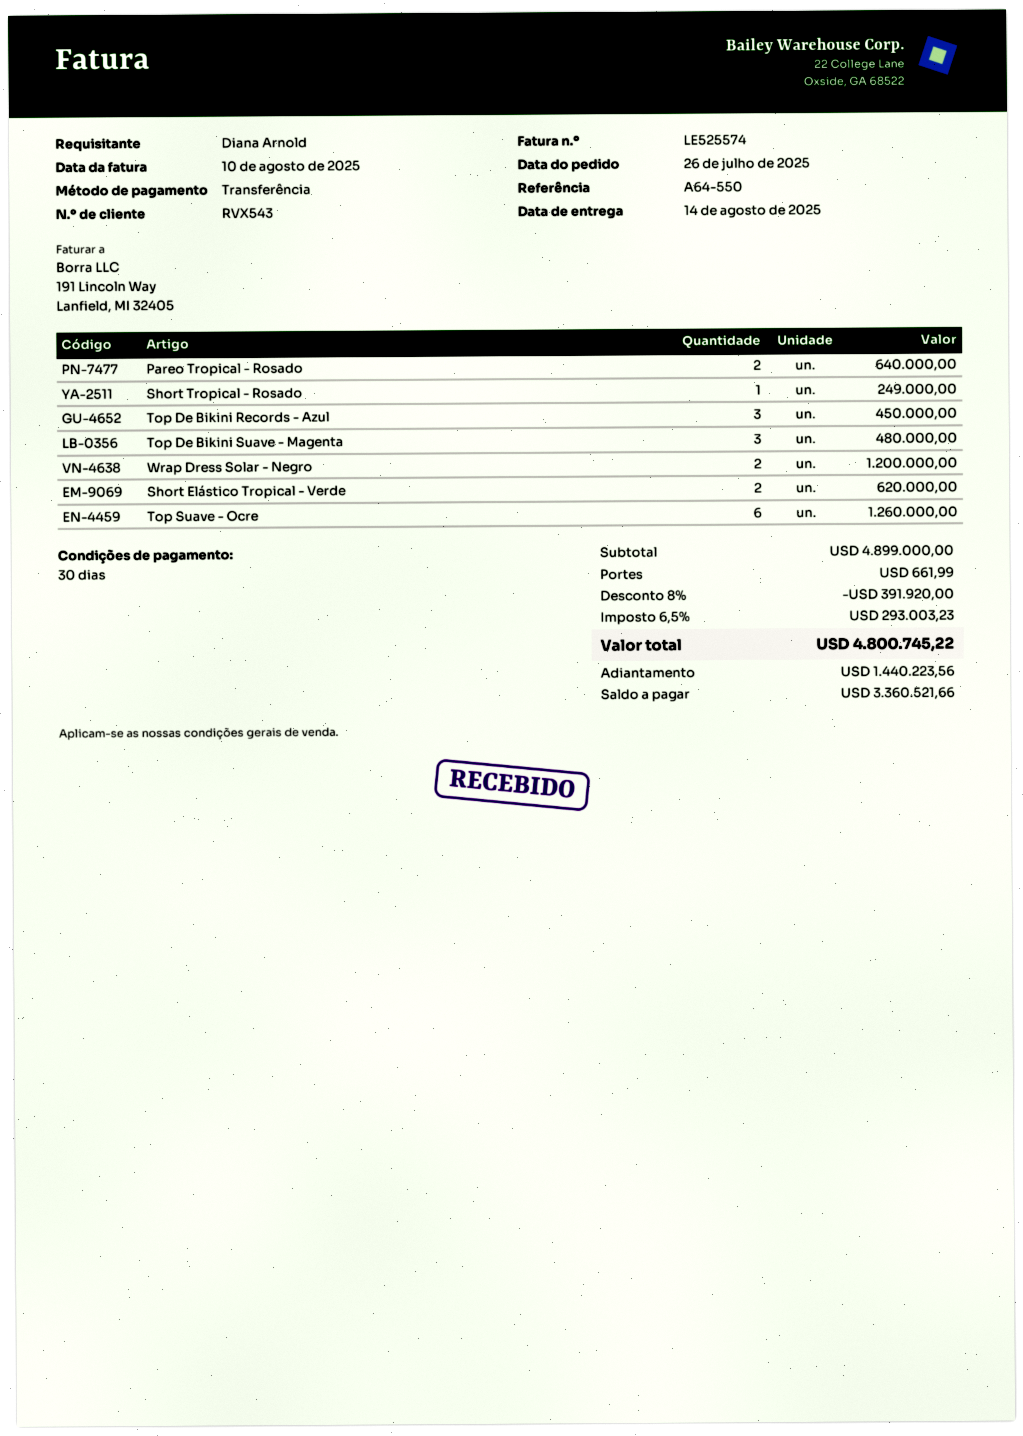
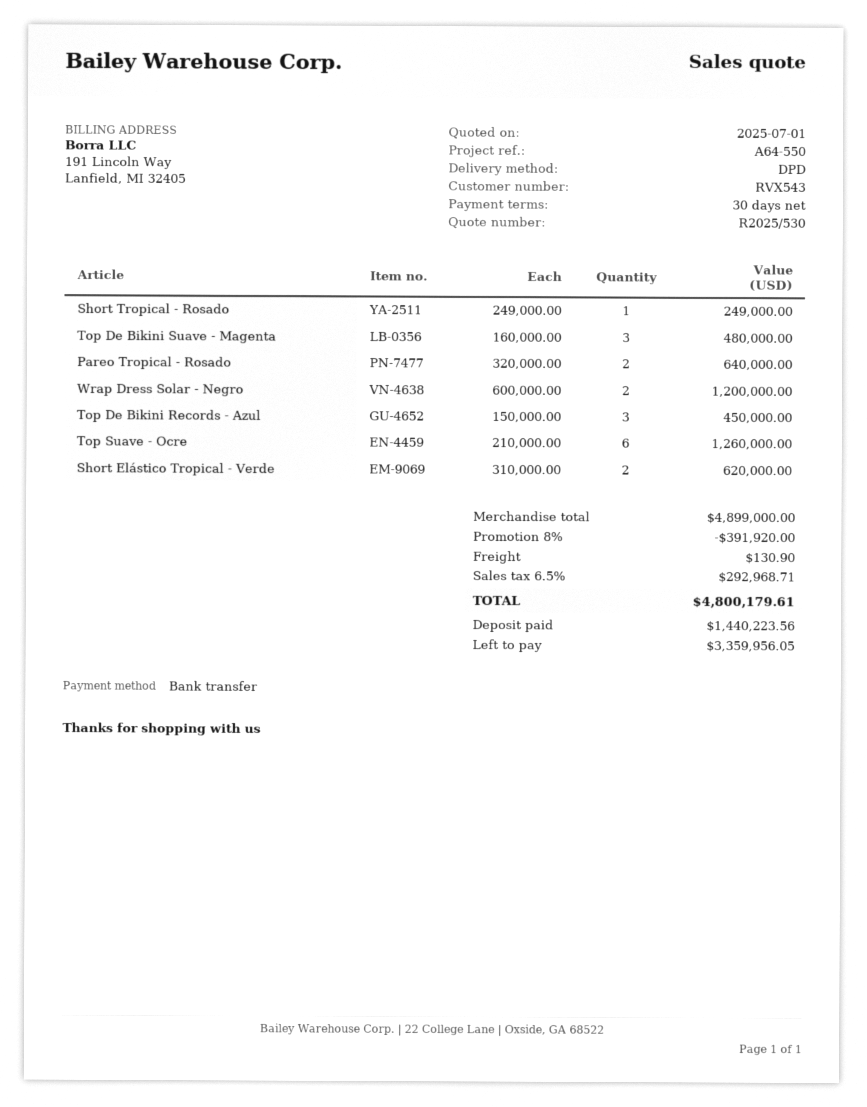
shipping: 661.99 -> 130.90
tax: 6.5% = 293003.23 -> 6.5% = 292968.71
total: 4800745.22 -> 4800179.61
balance: 3360521.66 -> 3359956.05

